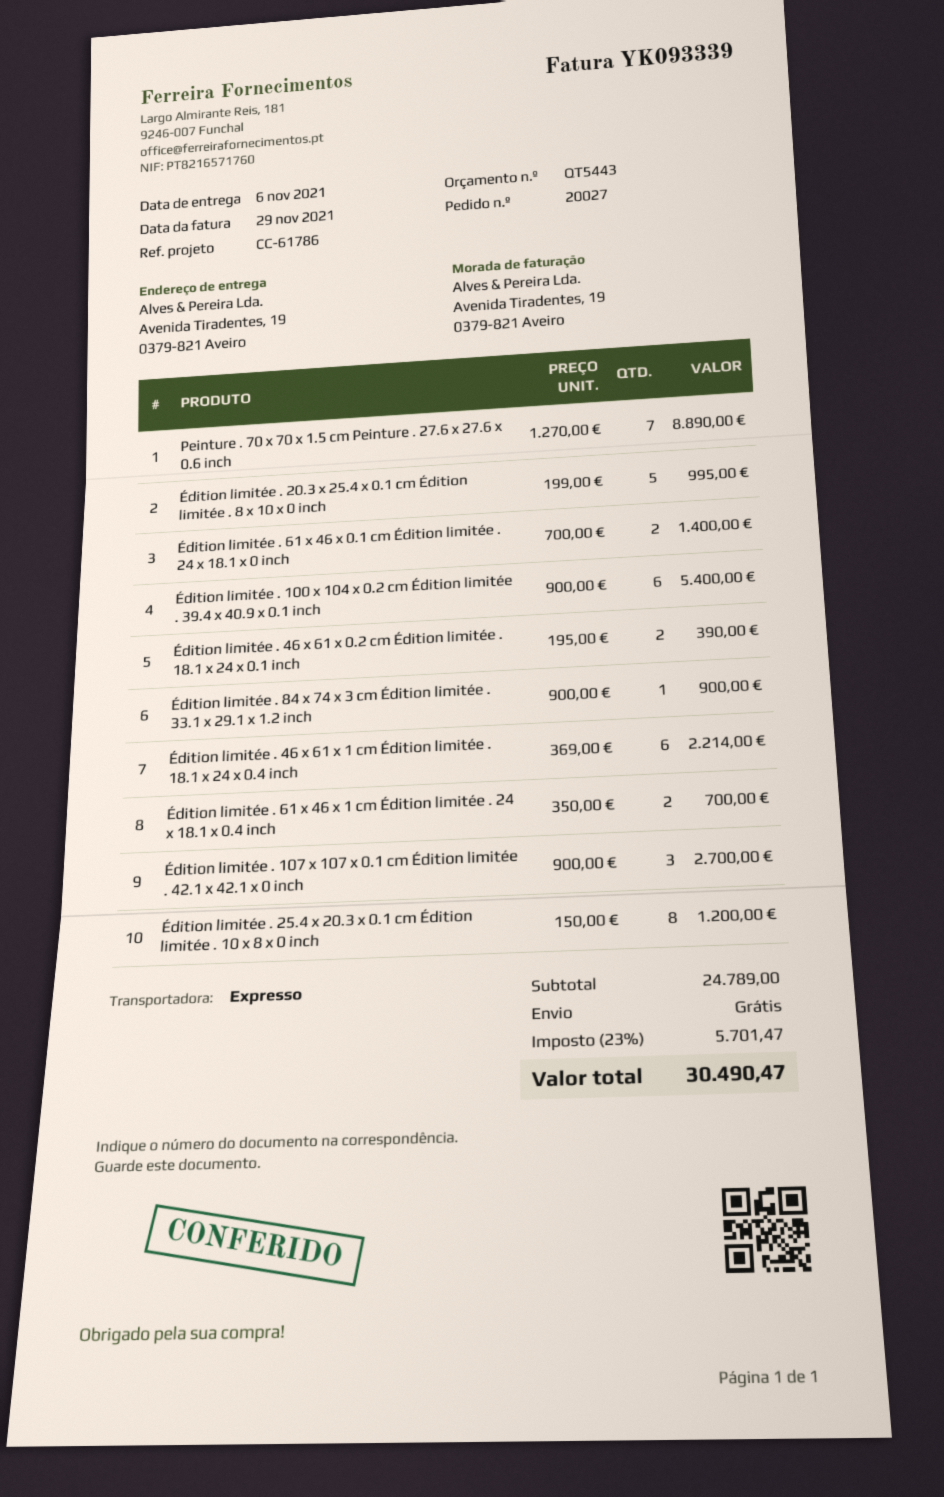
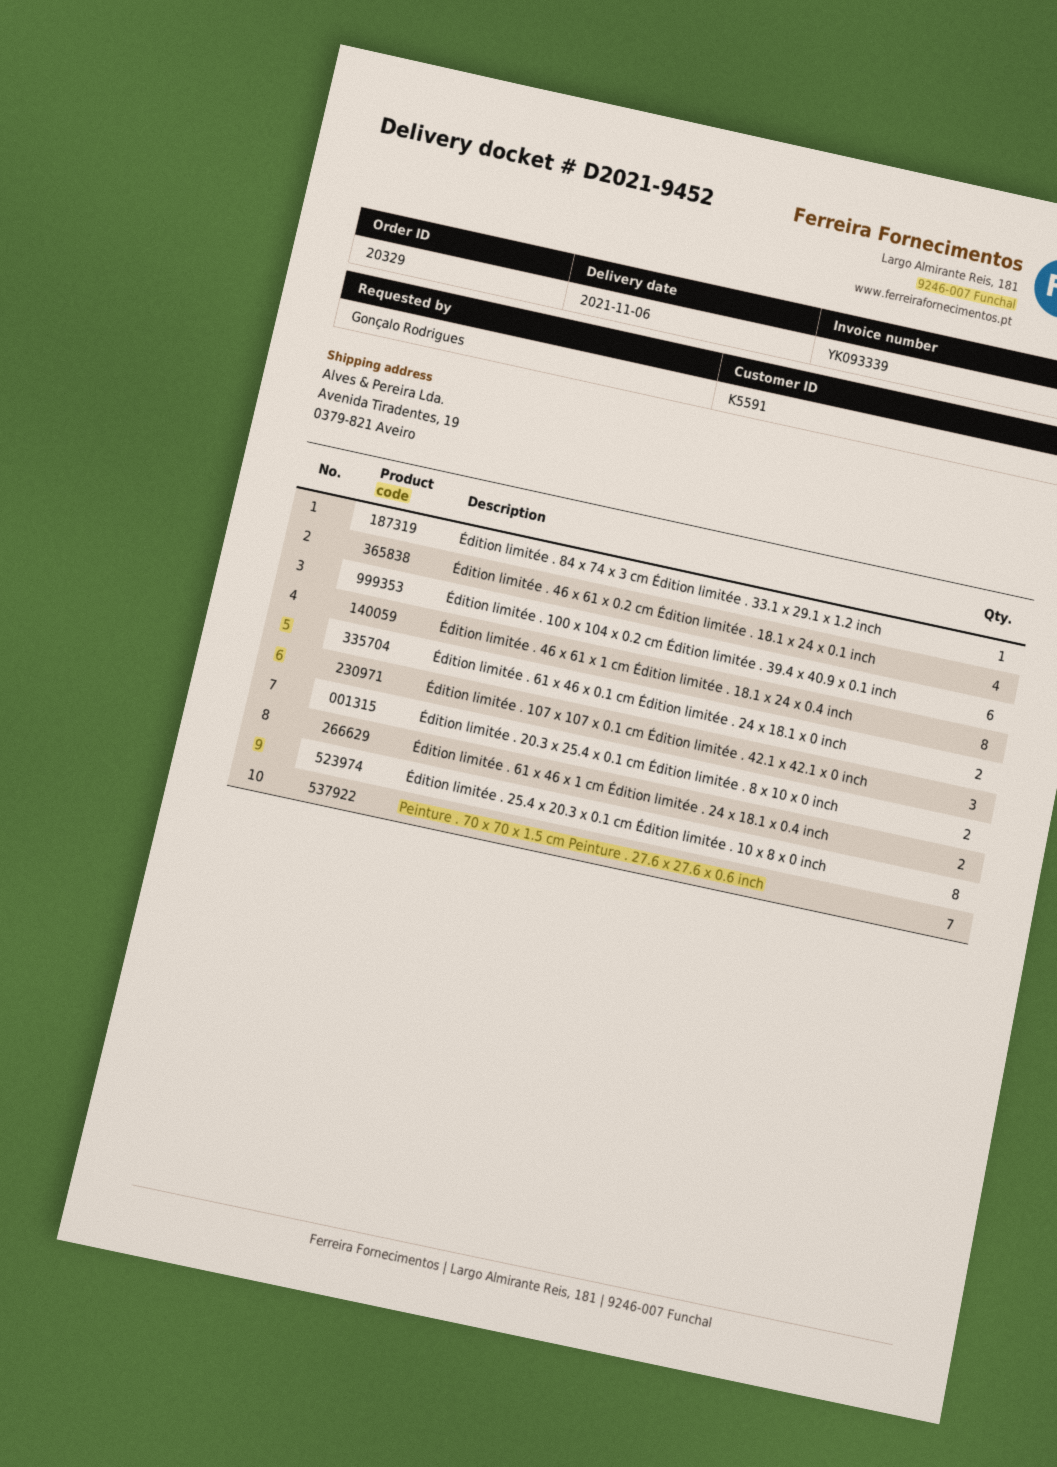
order number: 20027 -> 20329
Édition limitée . 20.3 x 25.4 x 0.1 cm Édition limitée . 8 x 10 x 0 inch: 5 -> 2
Édition limitée . 46 x 61 x 0.2 cm Édition limitée . 18.1 x 24 x 0.1 inch: 2 -> 4
Édition limitée . 46 x 61 x 1 cm Édition limitée . 18.1 x 24 x 0.4 inch: 6 -> 8

